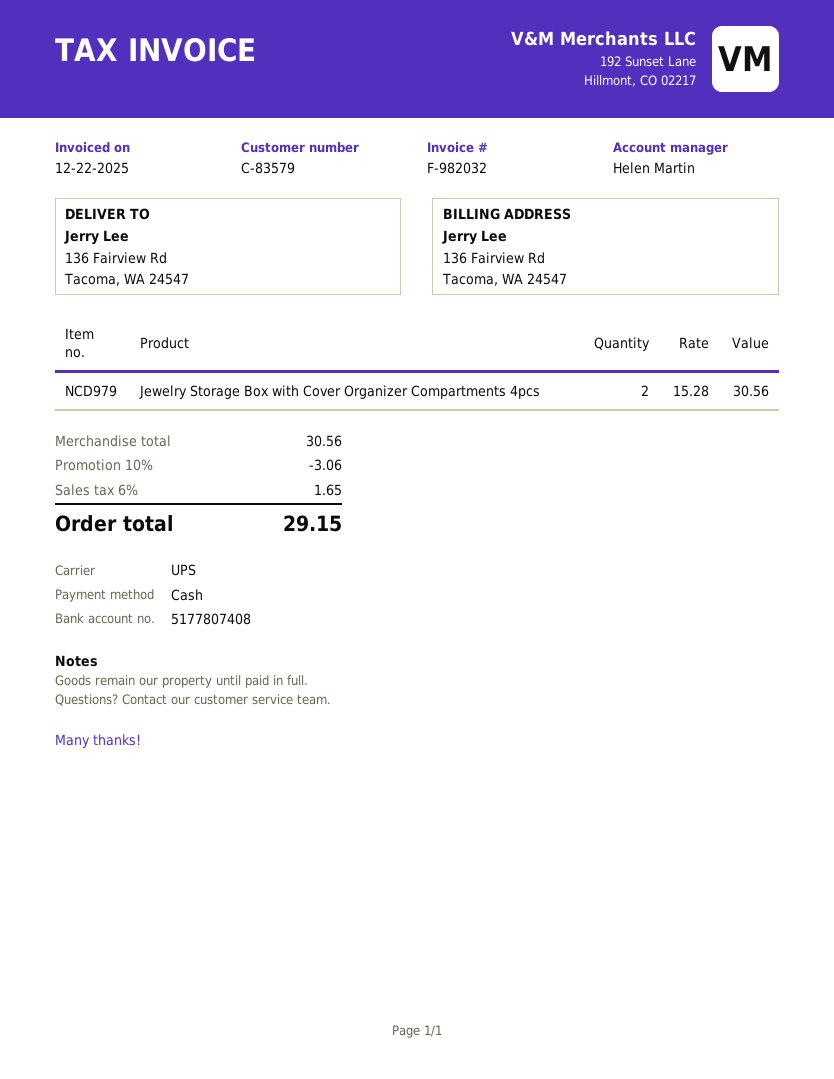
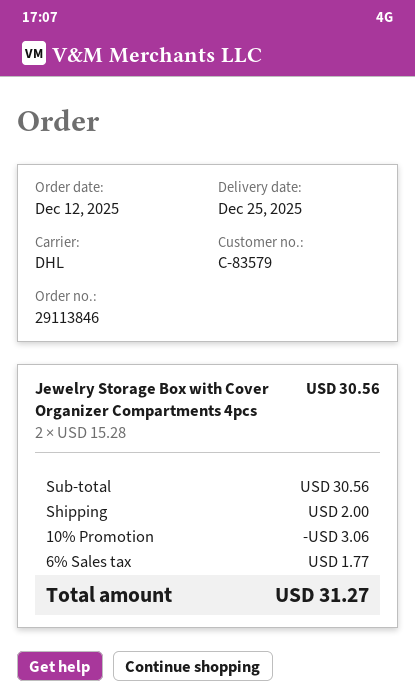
shipping method: UPS -> DHL
shipping: none -> 2.00
tax: 6% = 1.65 -> 6% = 1.77
total: 29.15 -> 31.27

